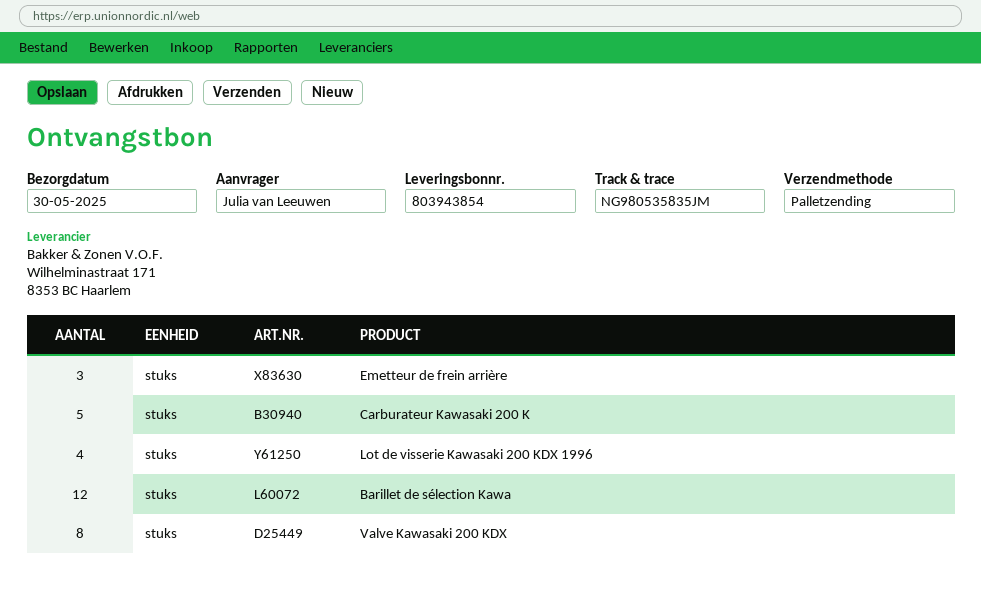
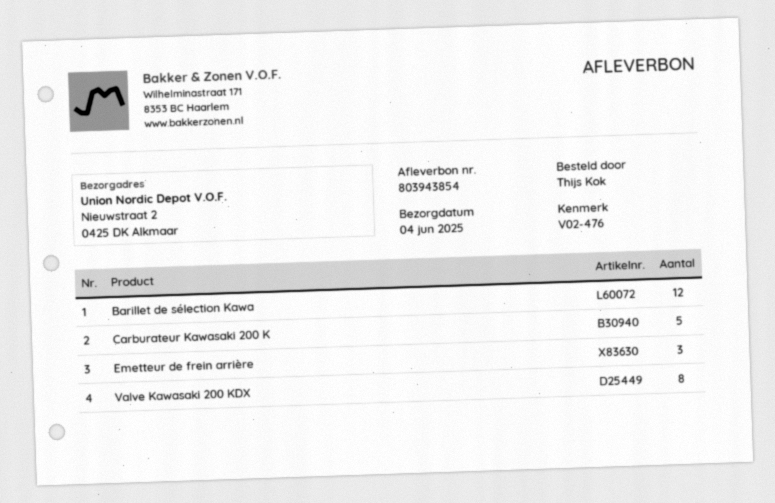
delivery date: 2025-05-30 -> 2025-06-04
ordered by: Julia van Leeuwen -> Thijs Kok
Lot de visserie Kawasaki 200 KDX 1996: 4 -> none

